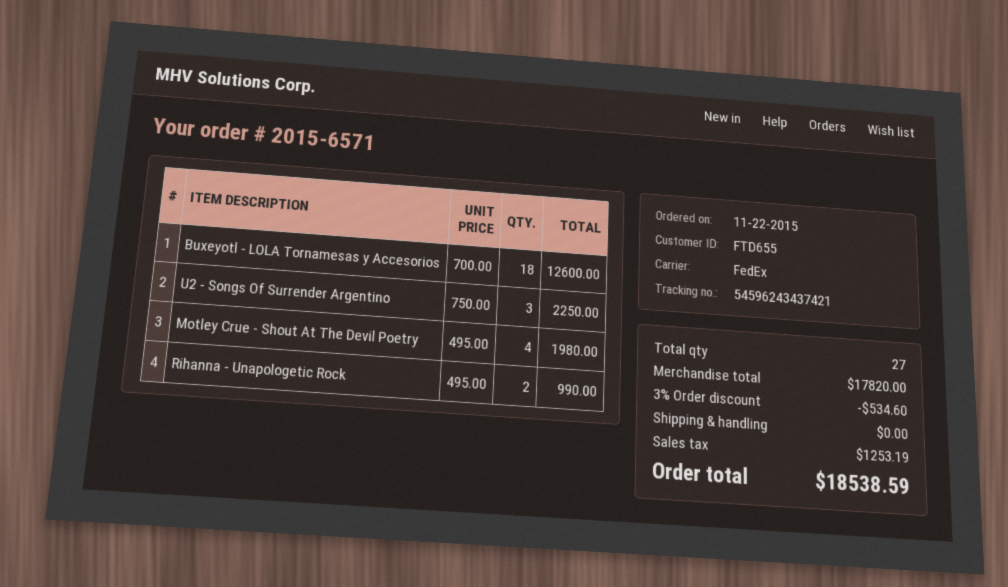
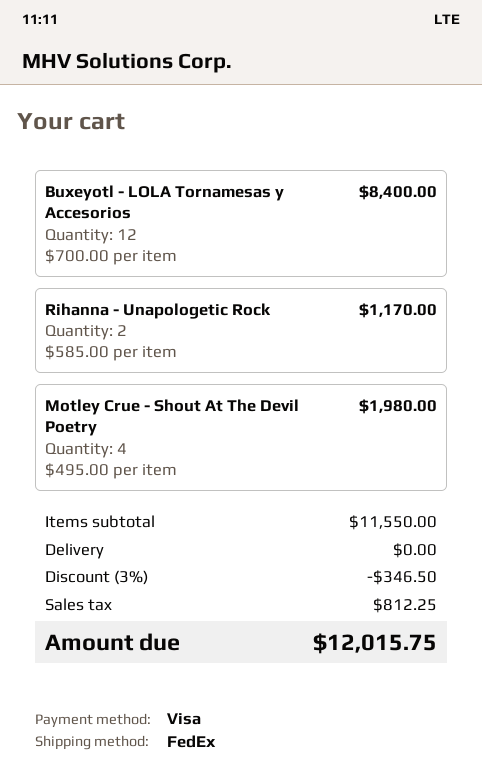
Buxeyotl - LOLA Tornamesas y Accesorios: 18 x 700.00 = 12600.00 -> 12 x 700.00 = 8400.00
U2 - Songs Of Surrender Argentino: 3 x 750.00 = 2250.00 -> none
Rihanna - Unapologetic Rock: 2 x 495.00 = 990.00 -> 2 x 585.00 = 1170.00
subtotal: 17820.00 -> 11550.00
discount: 3% = 534.60 -> 3% = 346.50
tax: 1253.19 -> 812.25
total: 18538.59 -> 12015.75

